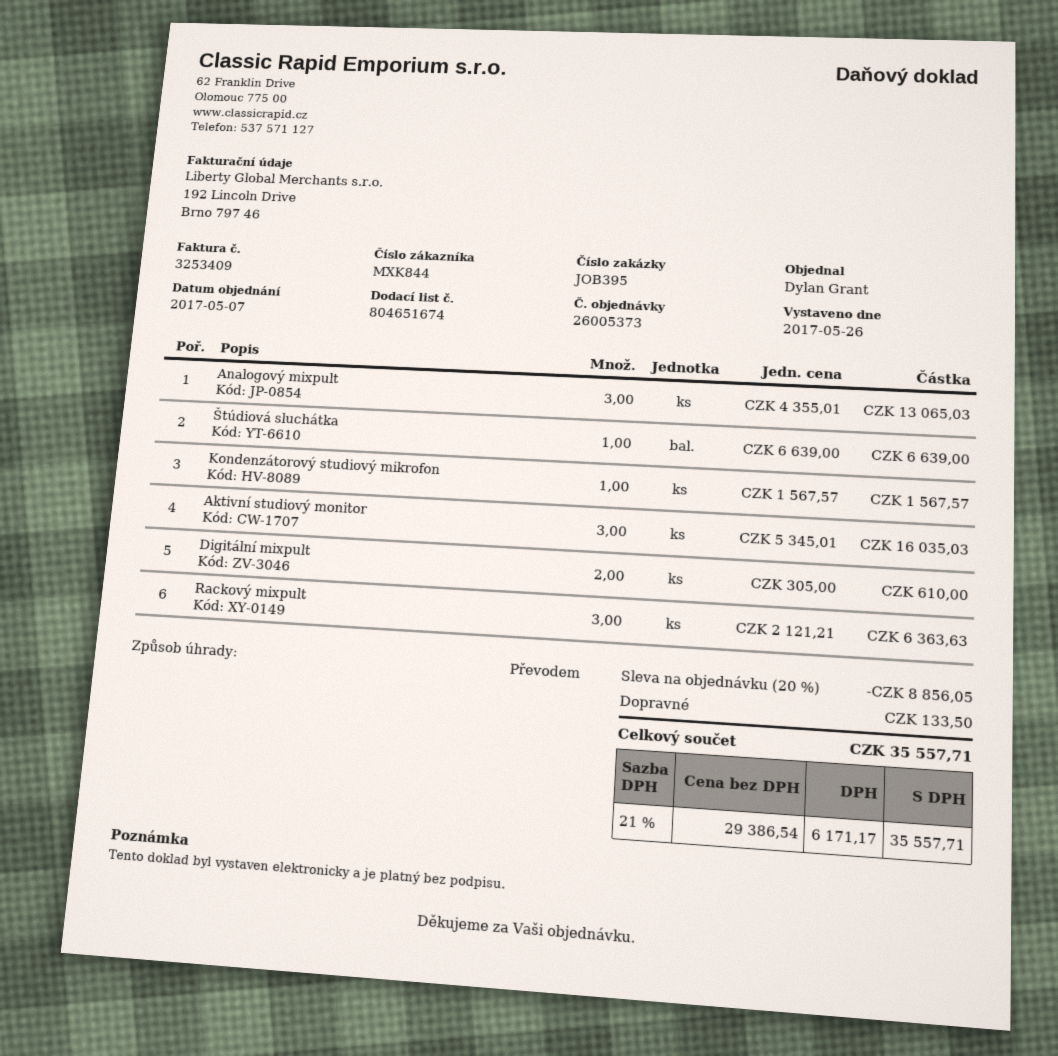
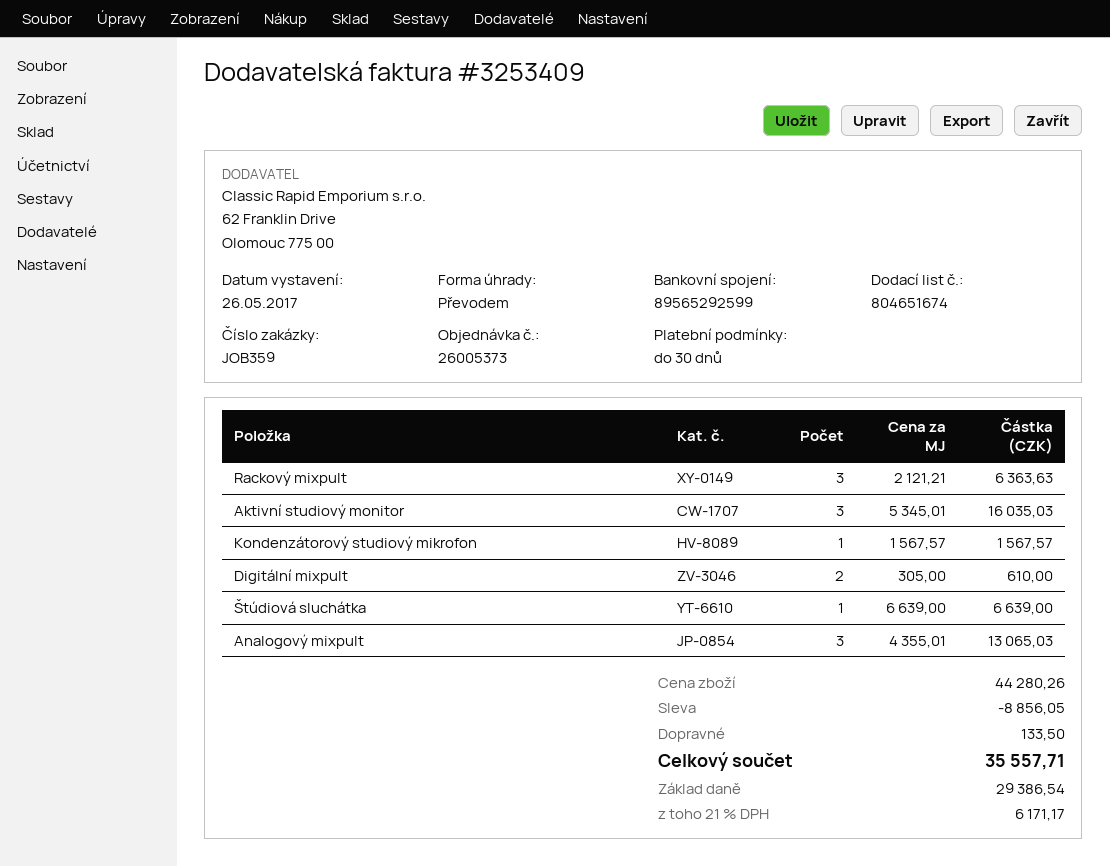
reference: JOB395 -> JOB359

